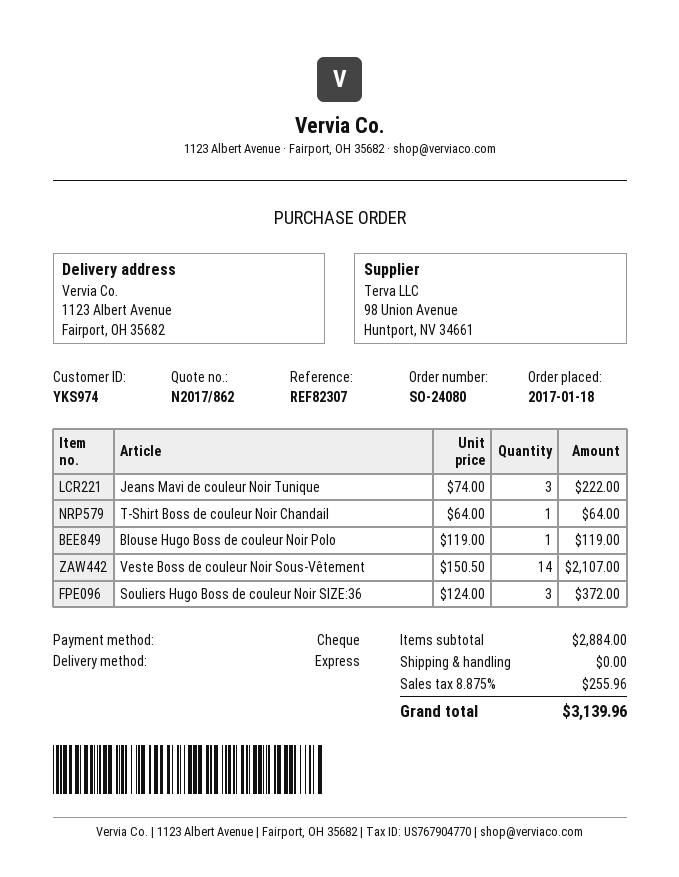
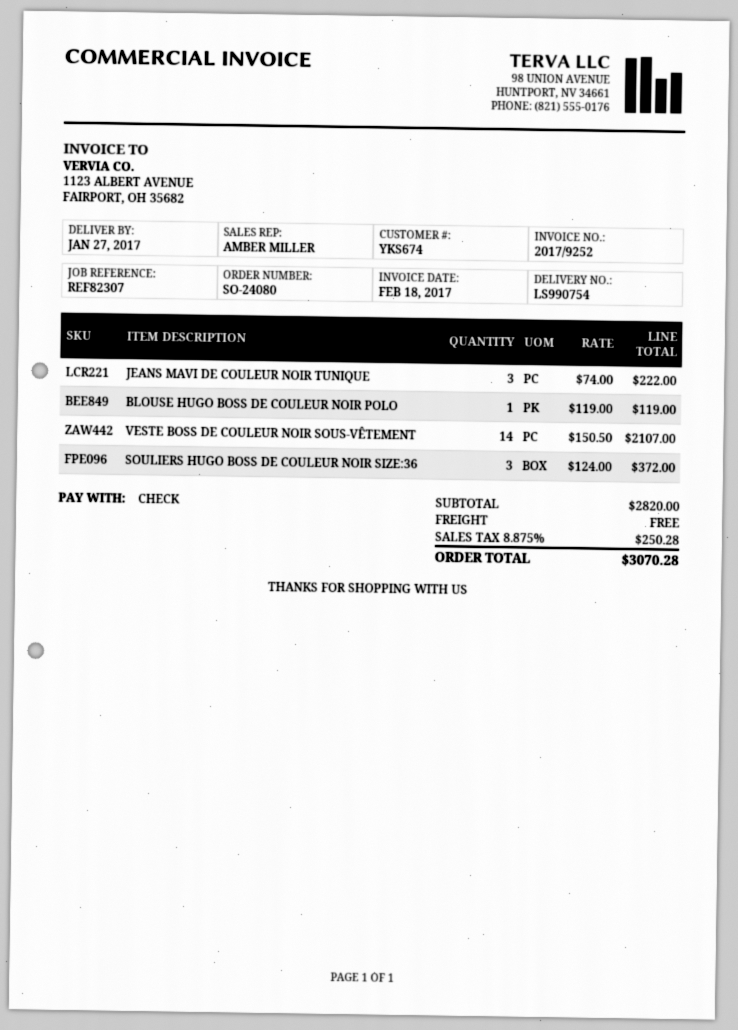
customer number: YKS974 -> YKS674
T-Shirt Boss de couleur Noir Chandail: 1 x 64.00 = 64.00 -> none
subtotal: 2884.00 -> 2820.00
tax: 8.875% = 255.96 -> 8.875% = 250.28
total: 3139.96 -> 3070.28

